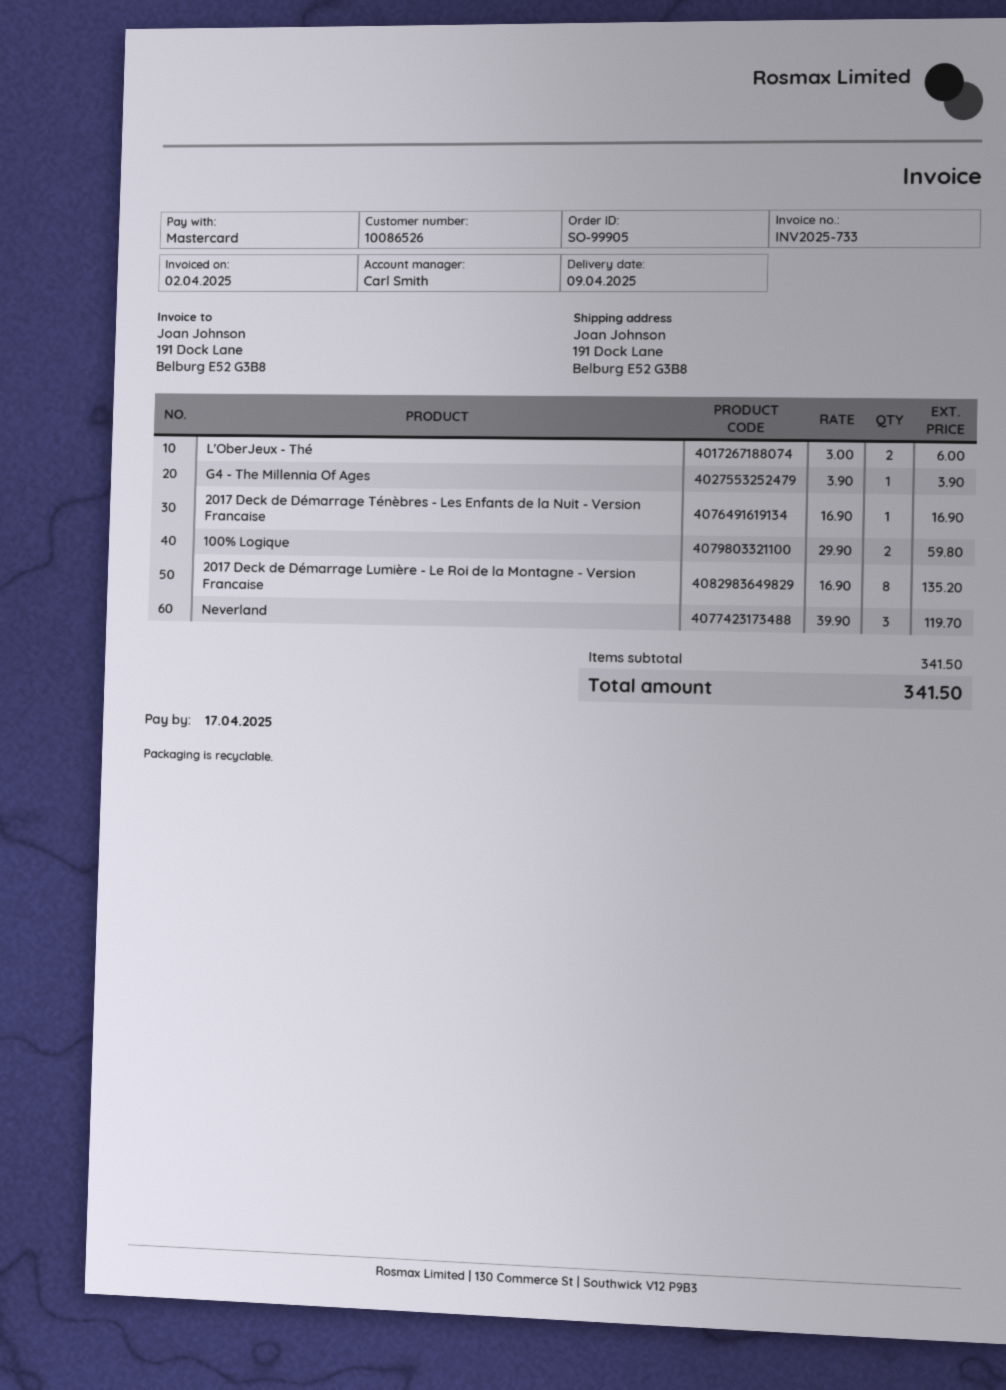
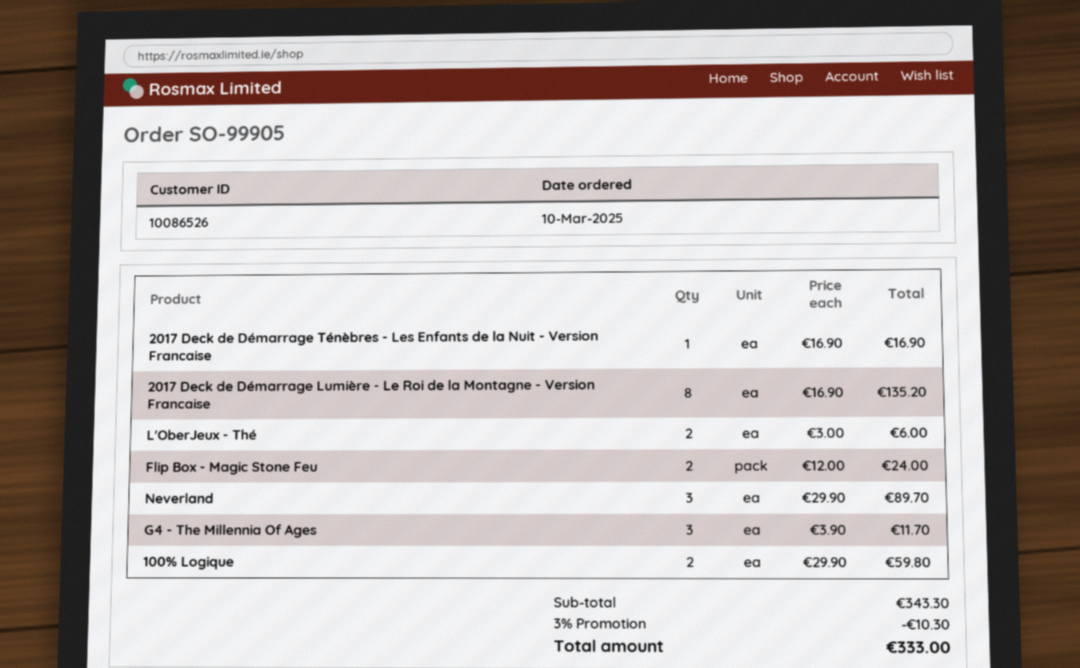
G4 - The Millennia Of Ages: 1 x 3.90 = 3.90 -> 3 x 3.90 = 11.70
Neverland: 3 x 39.90 = 119.70 -> 3 x 29.90 = 89.70
Flip Box - Magic Stone Feu: none -> 2 x 12.00 = 24.00
subtotal: 341.50 -> 343.30
discount: none -> 3% = 10.30
total: 341.50 -> 333.00

